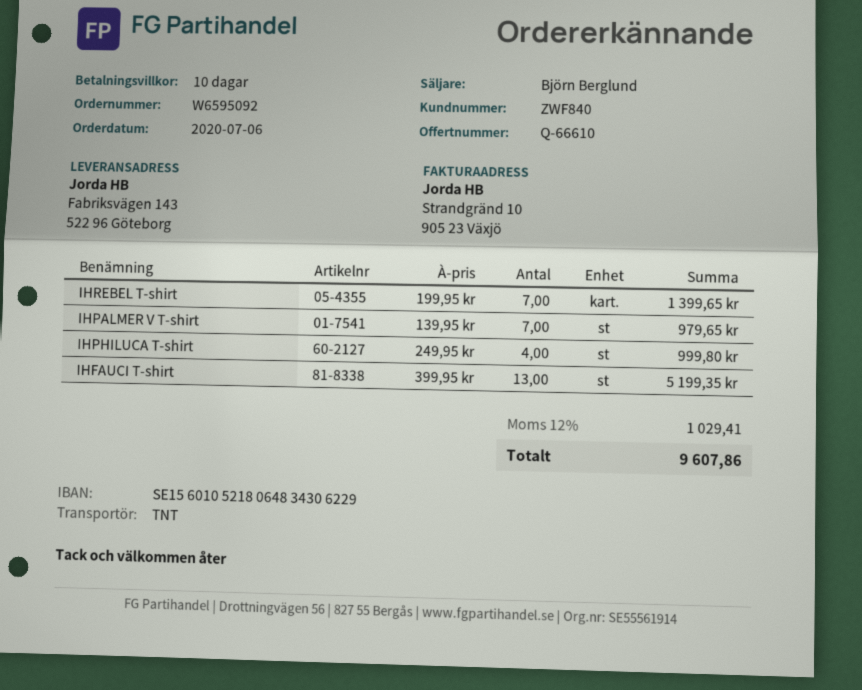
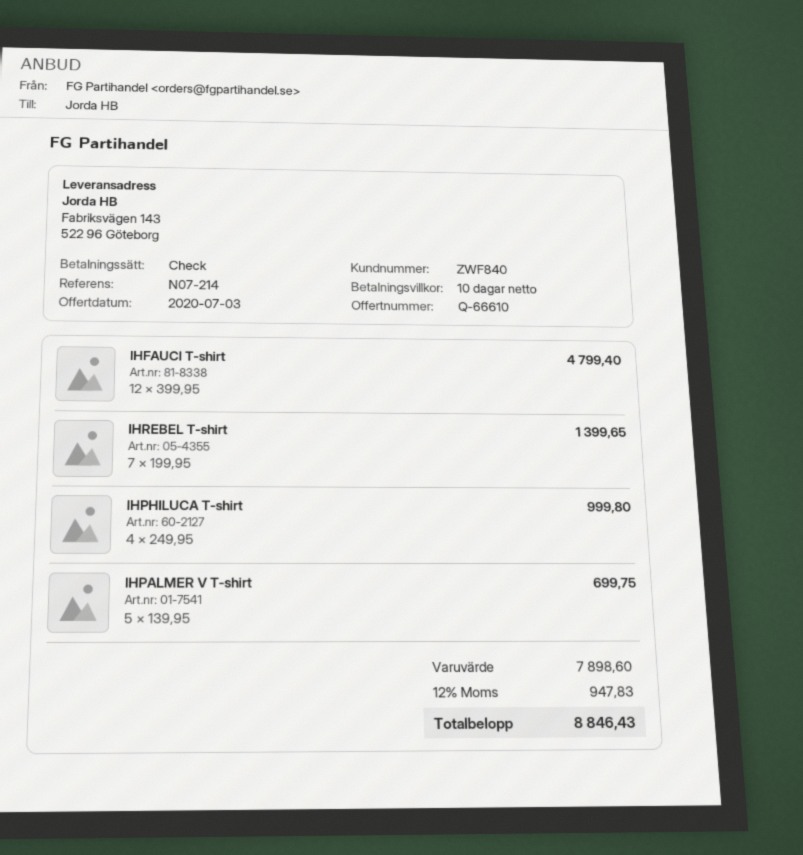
IHPALMER V T-shirt: 7 x 139.95 = 979.65 -> 5 x 139.95 = 699.75
IHFAUCI T-shirt: 13 x 399.95 = 5199.35 -> 12 x 399.95 = 4799.40
tax: 12% = 1029.41 -> 12% = 947.83
total: 9607.86 -> 8846.43

